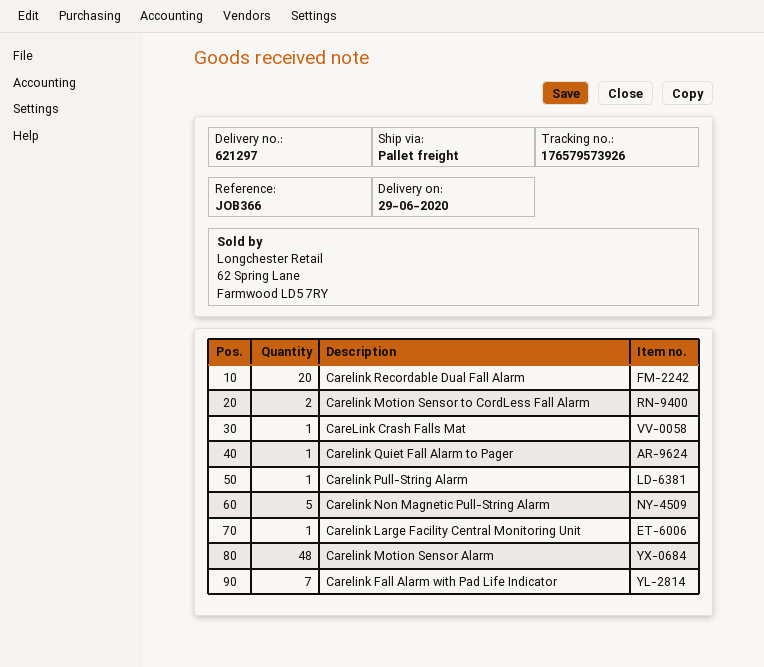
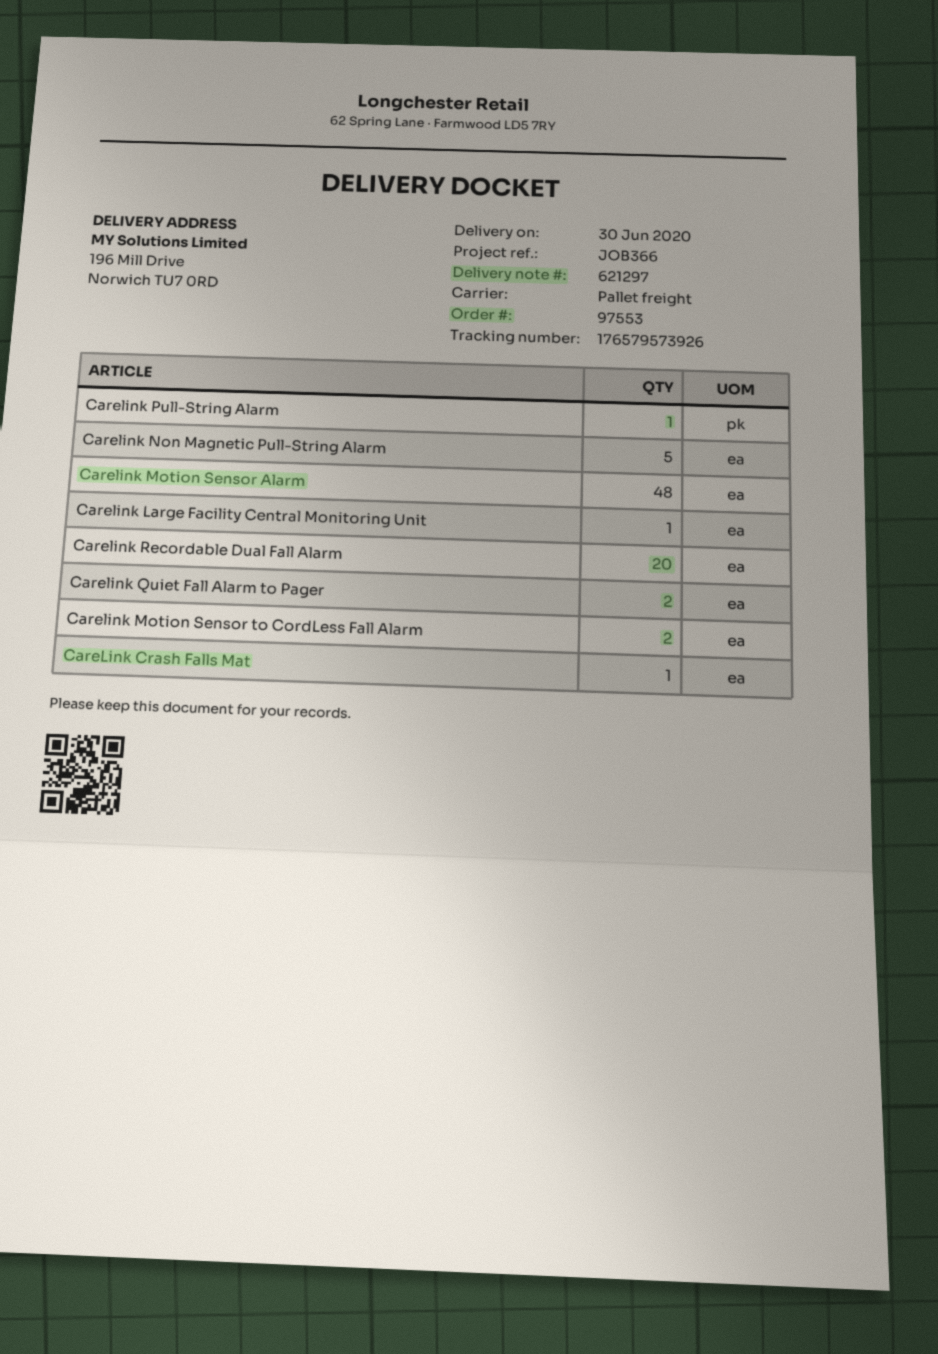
delivery date: 2020-06-29 -> 2020-06-30
Carelink Quiet Fall Alarm to Pager: 1 -> 2
Carelink Fall Alarm with Pad Life Indicator: 7 -> none

